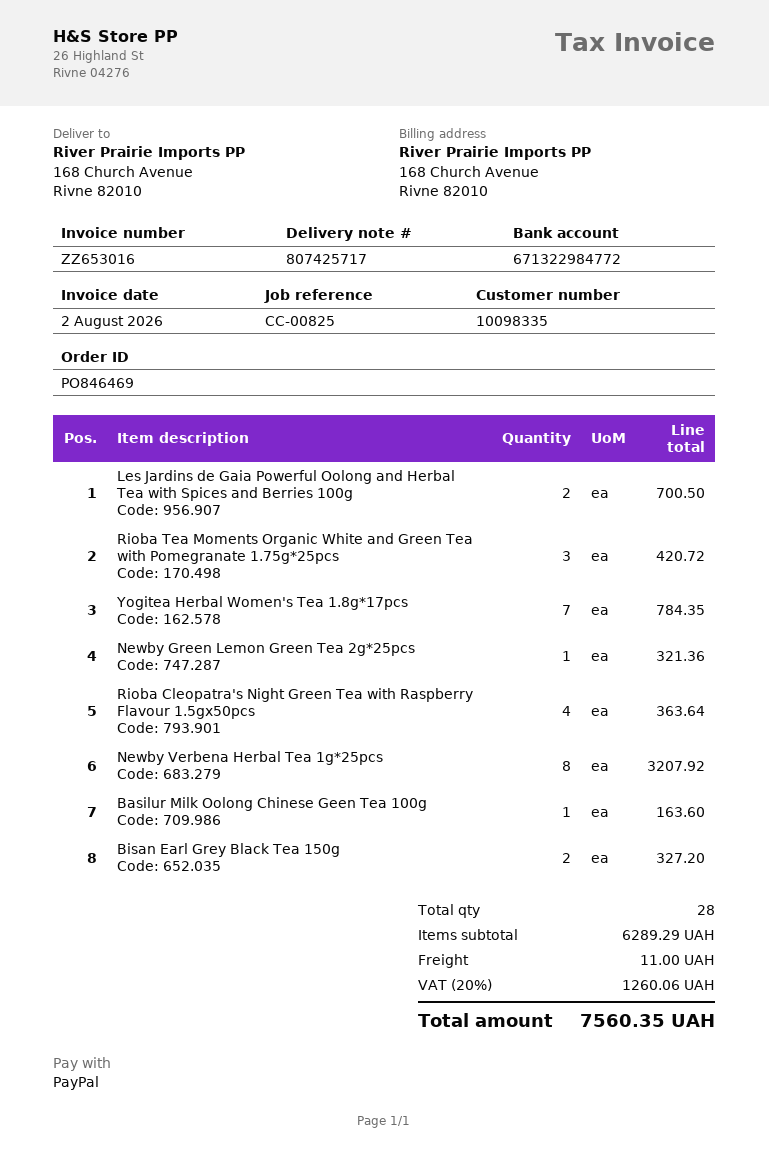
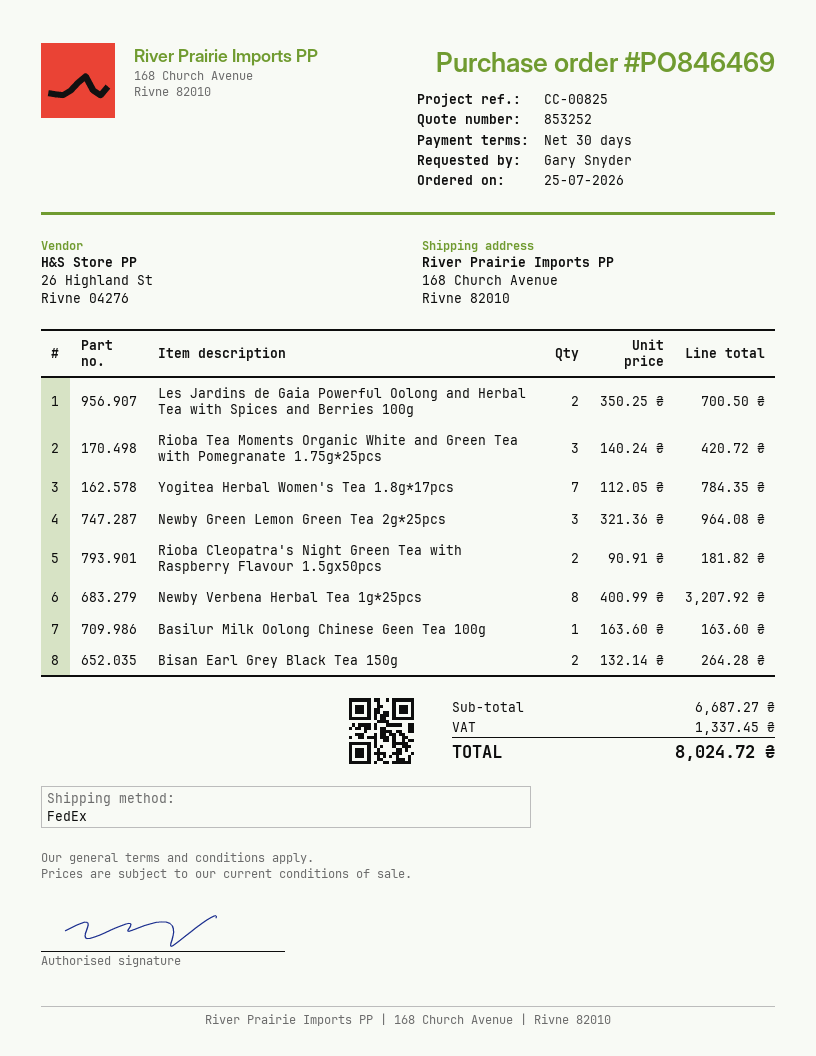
Newby Green Lemon Green Tea 2g*25pcs: 1 for 321.36 -> 3 for 964.08
Rioba Cleopatra's Night Green Tea with Raspberry Flavour 1.5gx50pcs: 4 for 363.64 -> 2 for 181.82
Bisan Earl Grey Black Tea 150g: 2 for 327.20 -> 2 for 264.28
subtotal: 6289.29 -> 6687.27
shipping: 11.00 -> none
tax: 1260.06 -> 1337.45
total: 7560.35 -> 8024.72

